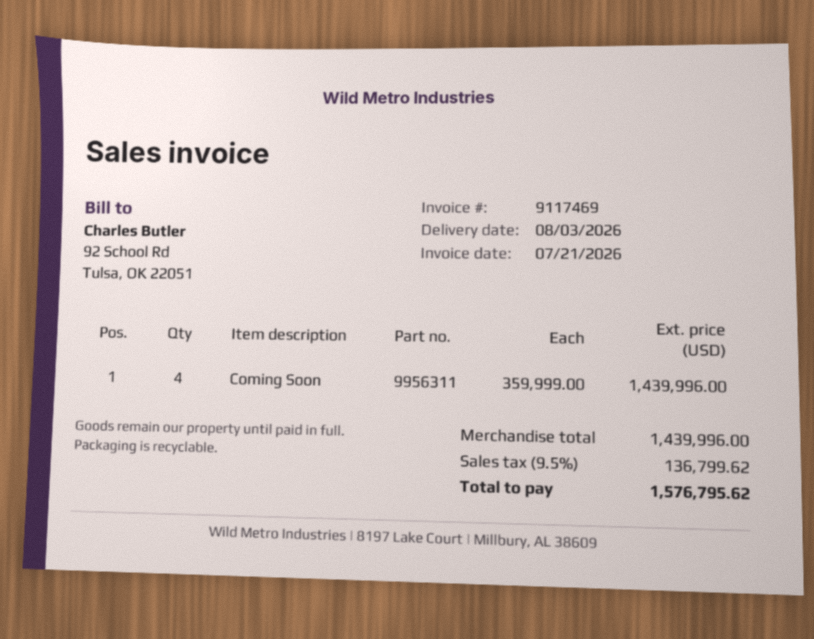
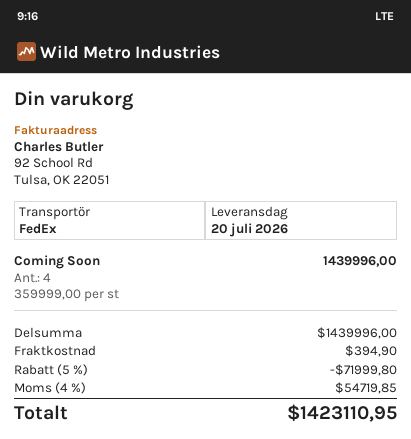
delivery date: 2026-08-03 -> 2026-07-20
discount: none -> 5% = 71999.80
shipping: none -> 394.90
tax: 9.5% = 136799.62 -> 4% = 54719.85
total: 1576795.62 -> 1423110.95

